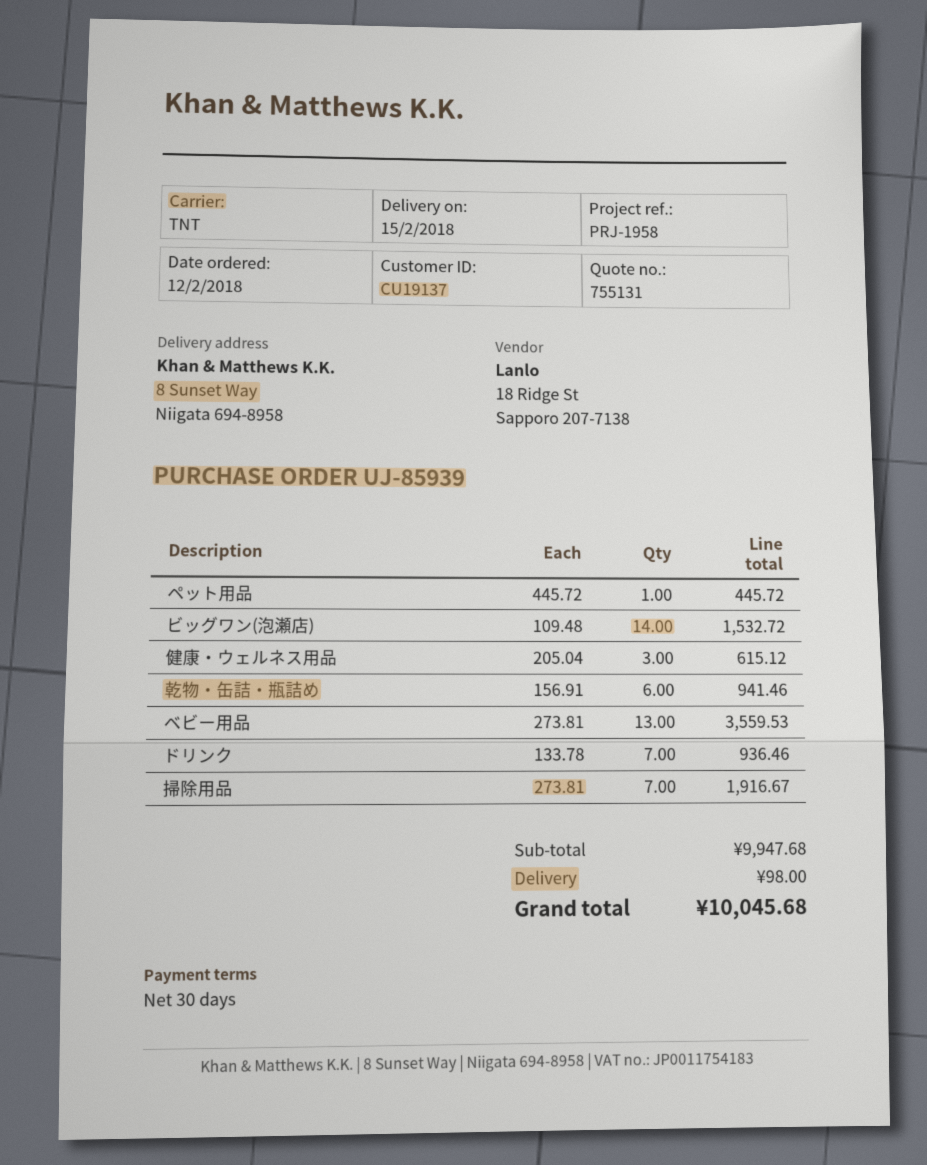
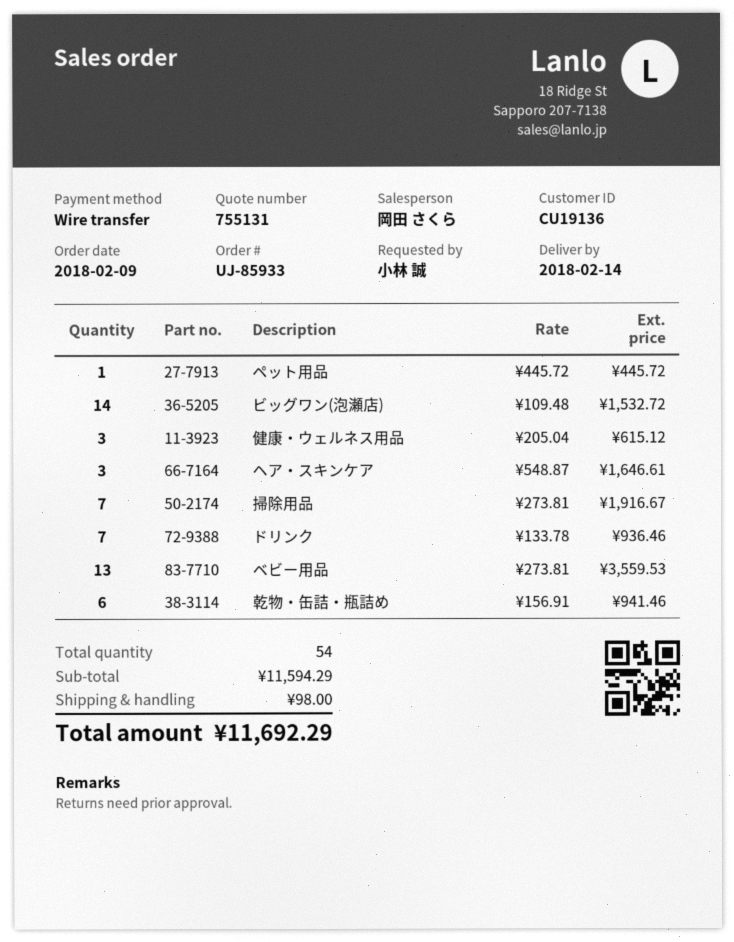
order number: UJ-85939 -> UJ-85933
order date: 2018-02-12 -> 2018-02-09
delivery date: 2018-02-15 -> 2018-02-14
customer number: CU19137 -> CU19136
ヘア・スキンケア: none -> 3 x 548.87 = 1646.61
subtotal: 9947.68 -> 11594.29
total: 10045.68 -> 11692.29

